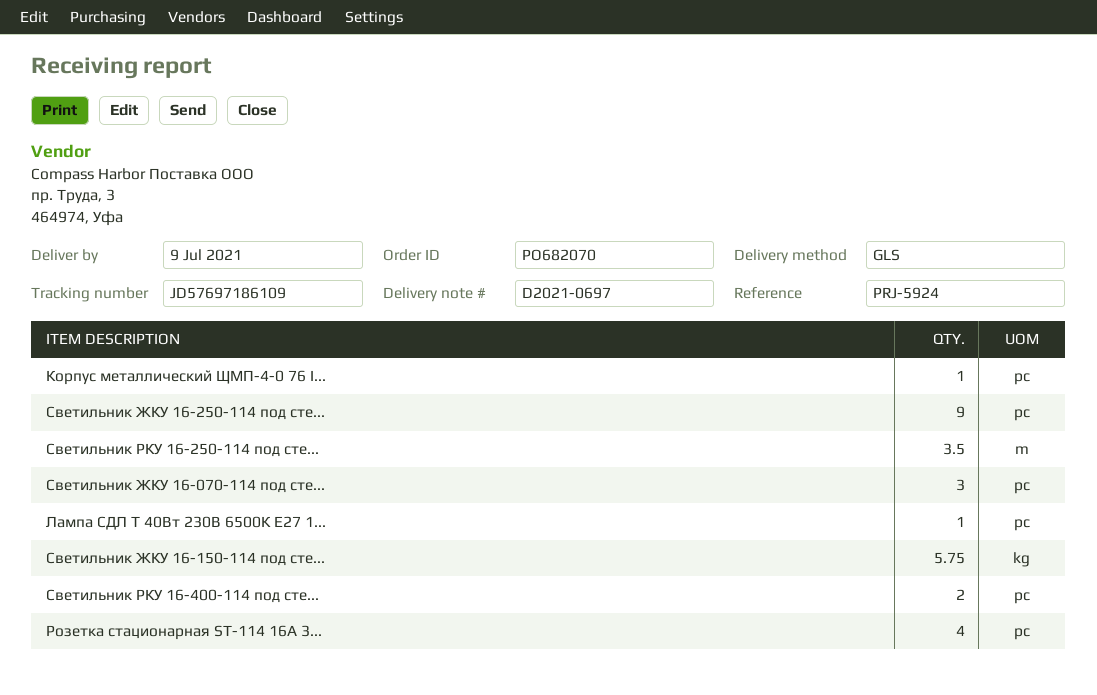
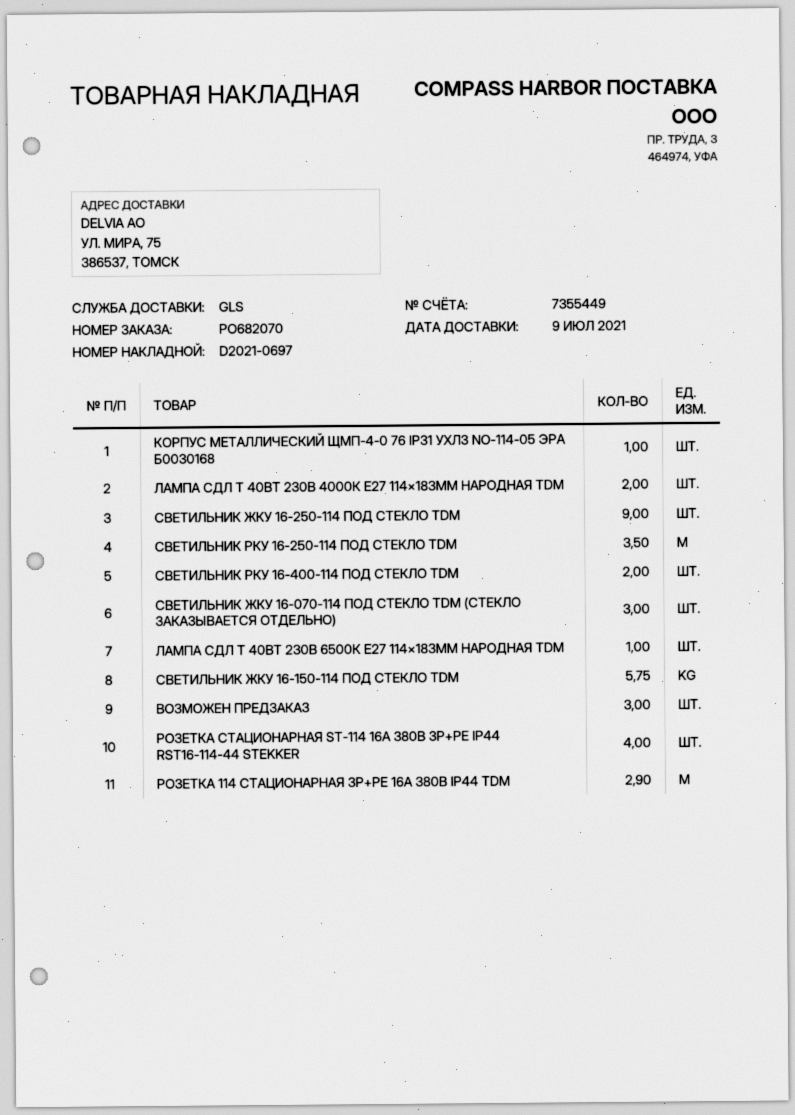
ЛАМПА СДЛ T 40ВТ 230В 4000К E27 114×183ММ НАРОДНАЯ TDM: none -> 2
ВОЗМОЖЕН ПРЕДЗАКАЗ: none -> 3
РОЗЕТКА 114 СТАЦИОНАРНАЯ 3Р+РЕ 16А 380В IP44 TDM: none -> 2.9

